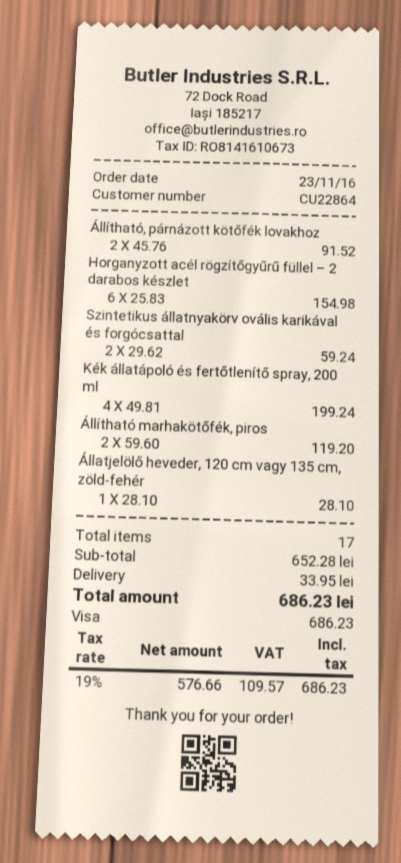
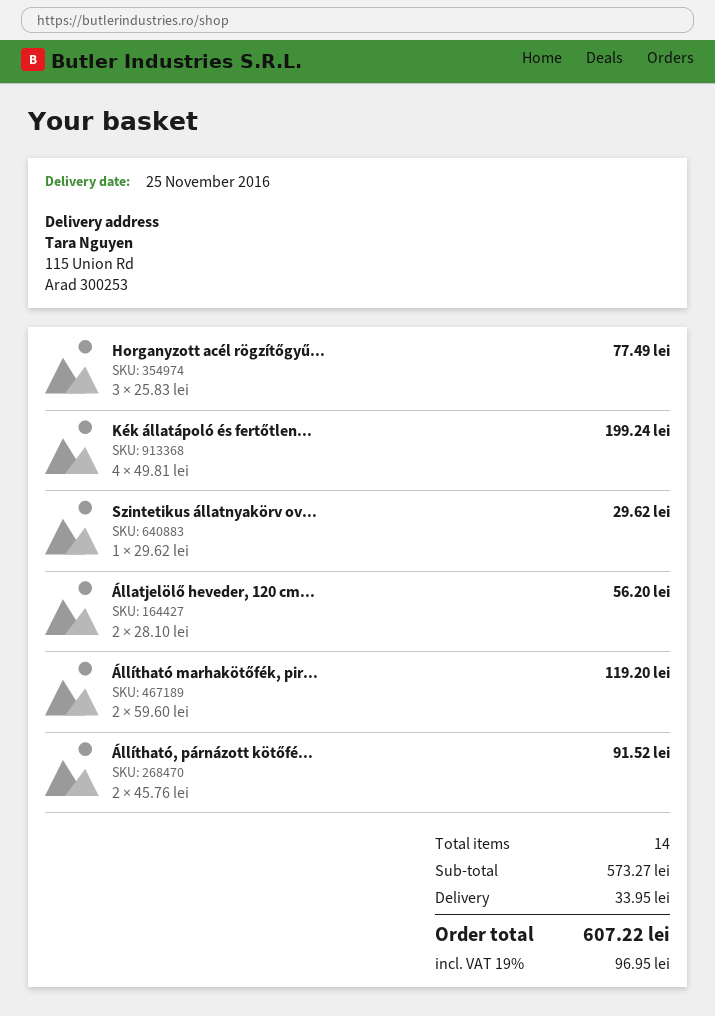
Horganyzott acél rögzítőgyűrű füllel – 2 darabos készlet: 6 x 25.83 = 154.98 -> 3 x 25.83 = 77.49
Szintetikus állatnyakörv ovális karikával és forgócsattal: 2 x 29.62 = 59.24 -> 1 x 29.62 = 29.62
Állatjelölő heveder, 120 cm vagy 135 cm, zöld-fehér: 1 x 28.10 = 28.10 -> 2 x 28.10 = 56.20
total quantity: 17 -> 14
subtotal: 652.28 -> 573.27
tax: 19% = 109.57 -> 19% = 96.95
total: 686.23 -> 607.22

